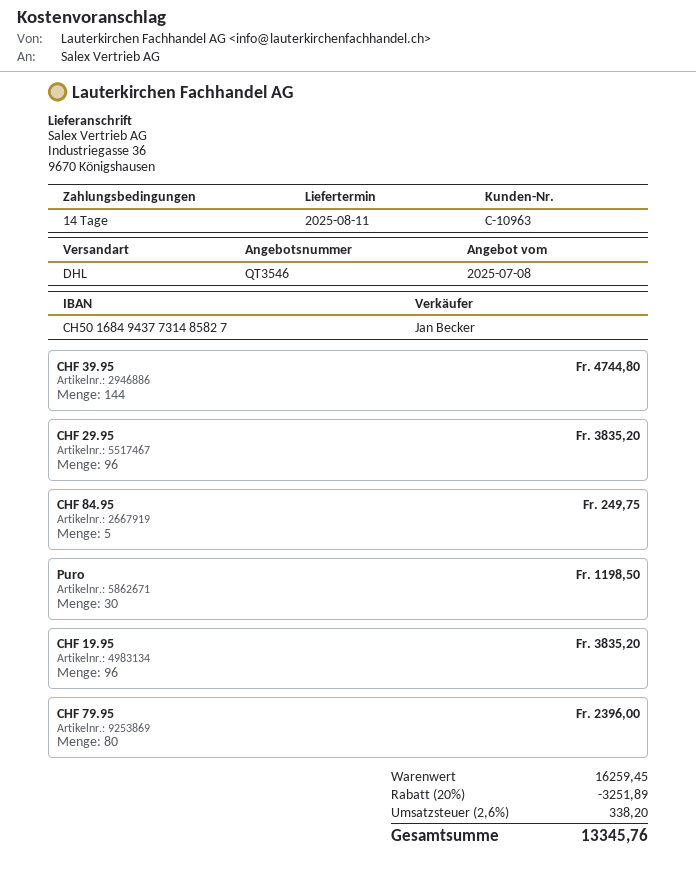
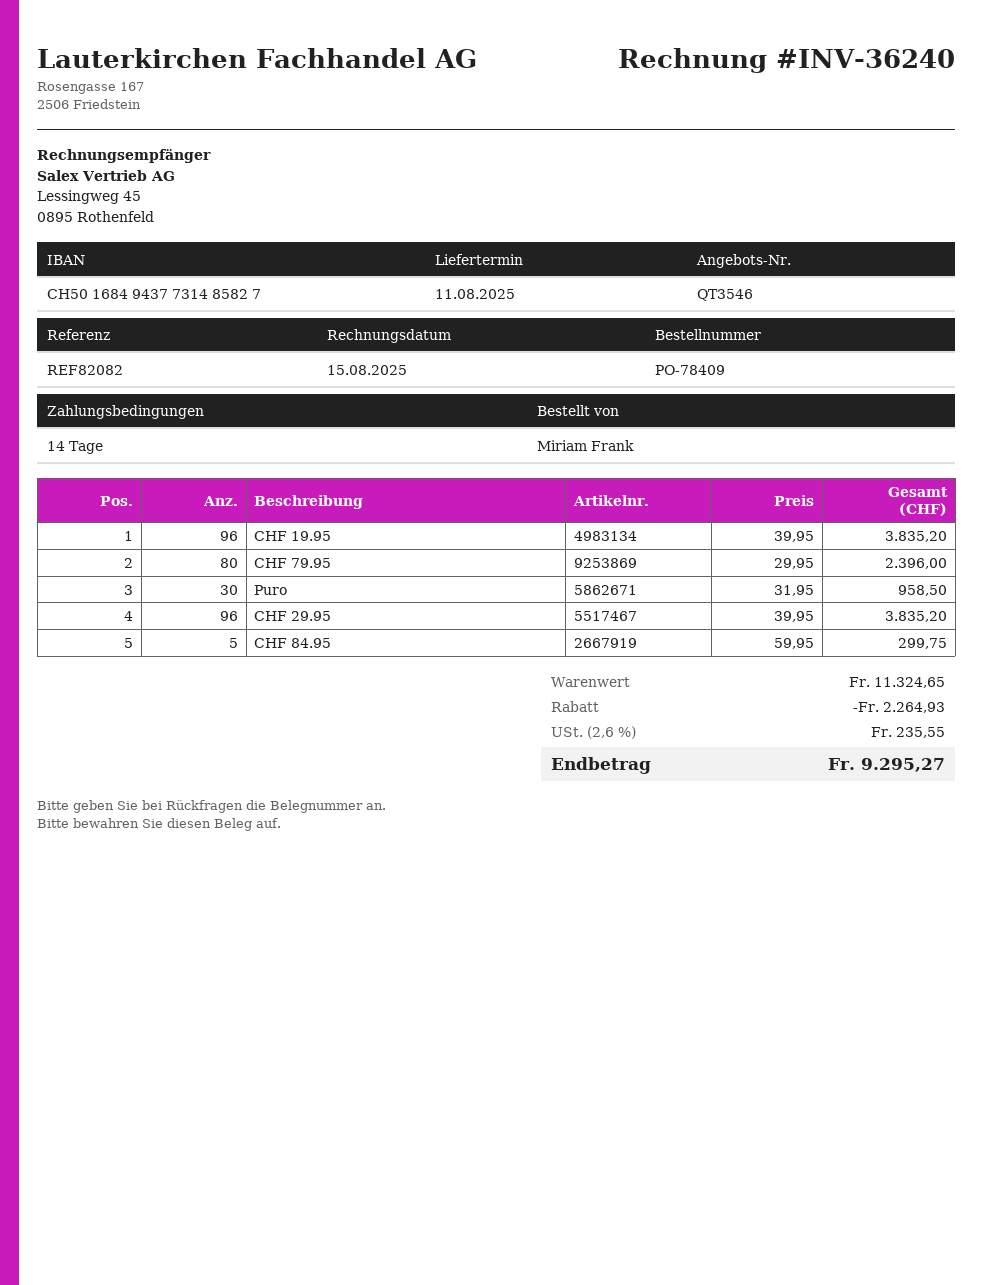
CHF 39.95: 144 for 4744.80 -> none
CHF 84.95: 5 for 249.75 -> 5 for 299.75
Puro: 30 for 1198.50 -> 30 for 958.50
subtotal: 16259.45 -> 11324.65
discount: 3251.89 -> 2264.93
tax: 2.6% = 338.20 -> 2.6% = 235.55
total: 13345.76 -> 9295.27

